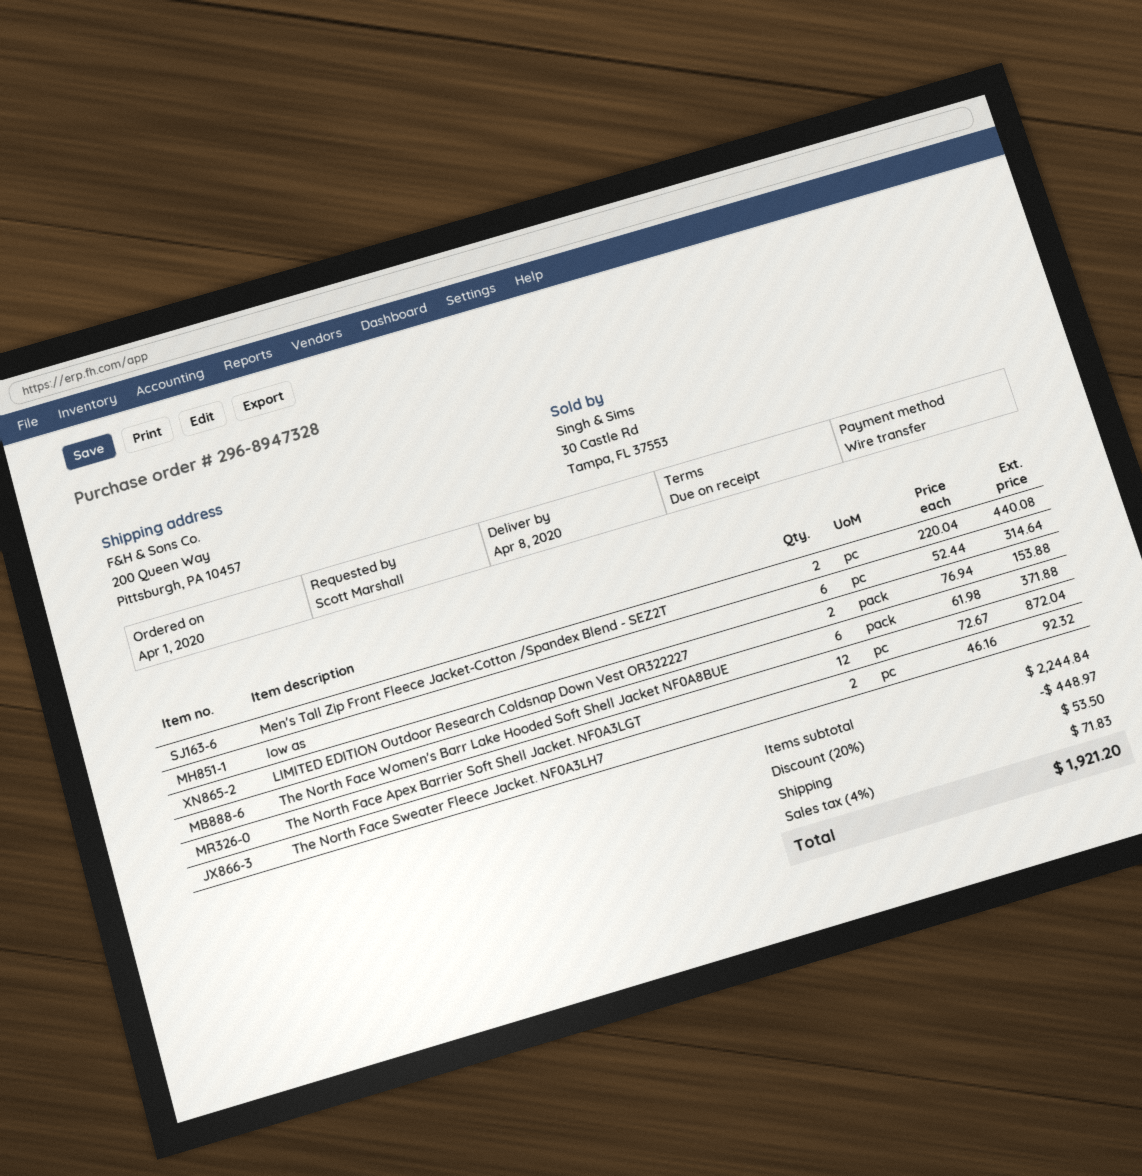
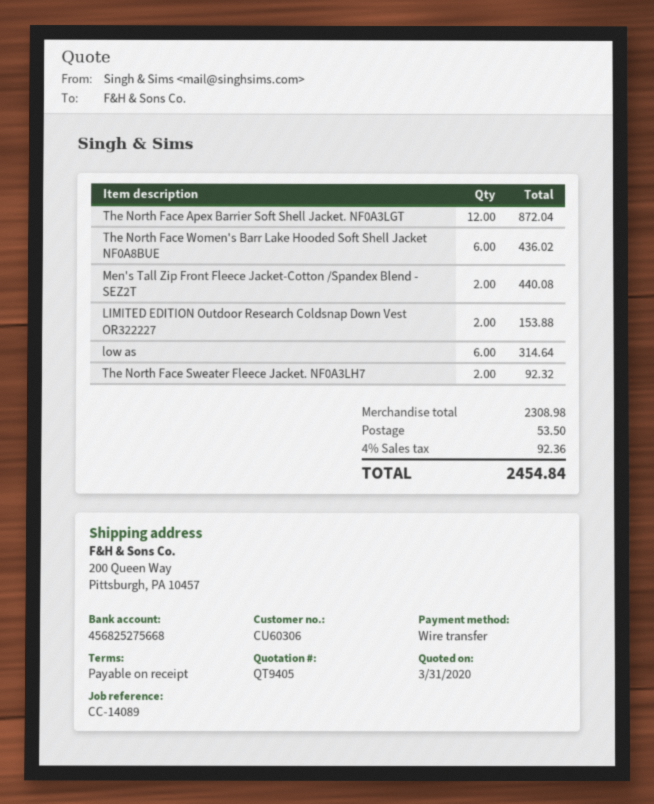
The North Face Women's Barr Lake Hooded Soft Shell Jacket NF0A8BUE: 6 for 371.88 -> 6 for 436.02
subtotal: 2244.84 -> 2308.98
discount: 20% = 448.97 -> none
tax: 4% = 71.83 -> 4% = 92.36
total: 1921.20 -> 2454.84

